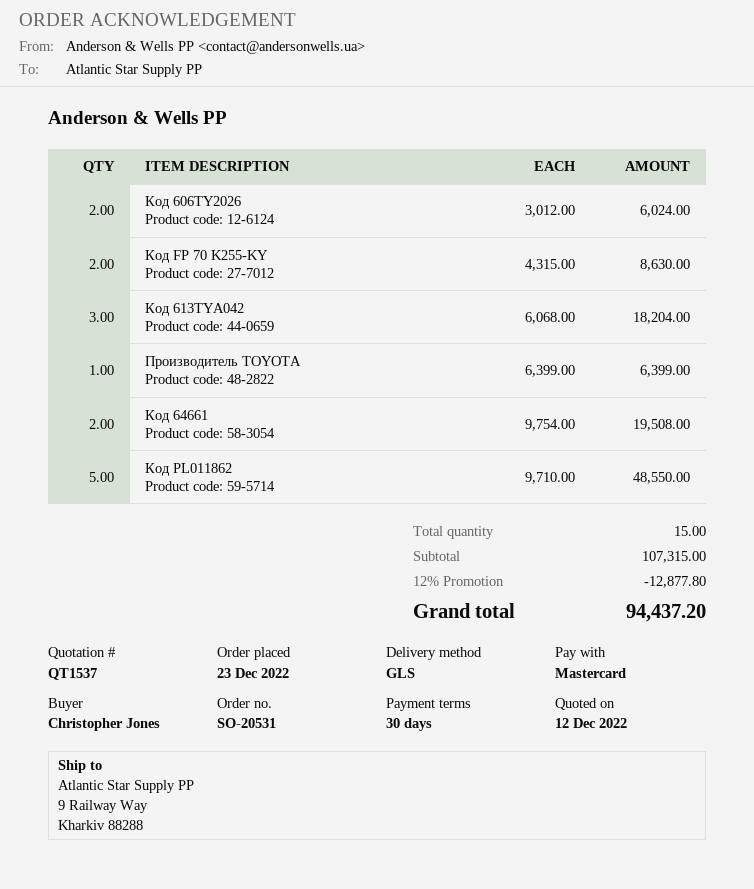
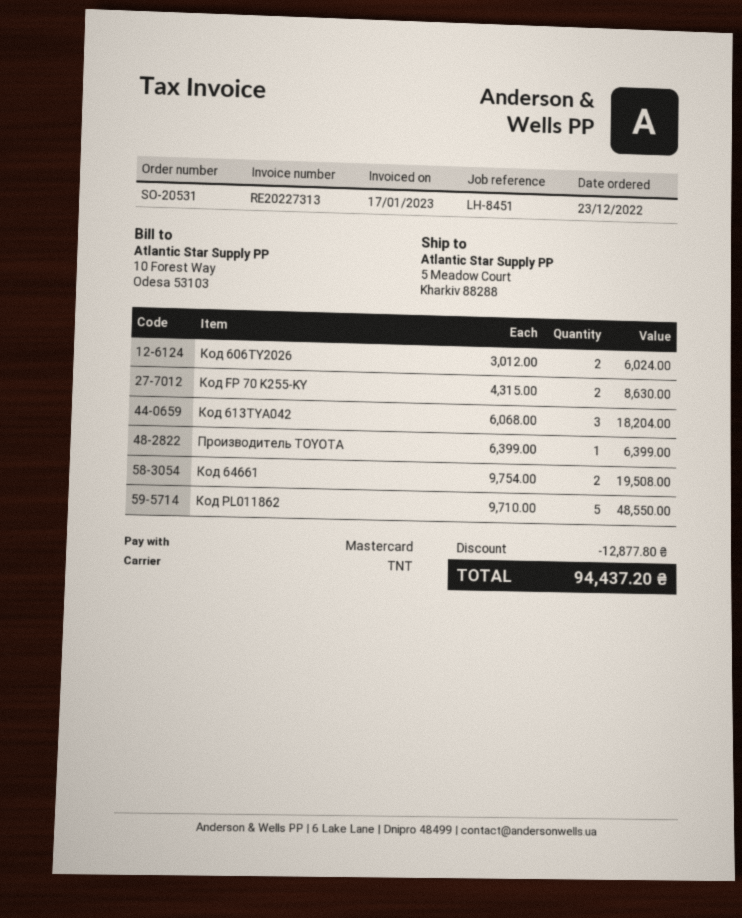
shipping method: GLS -> TNT
ship to: 9 Railway Way, Kharkiv 88288 -> 5 Meadow Court, Kharkiv 88288

